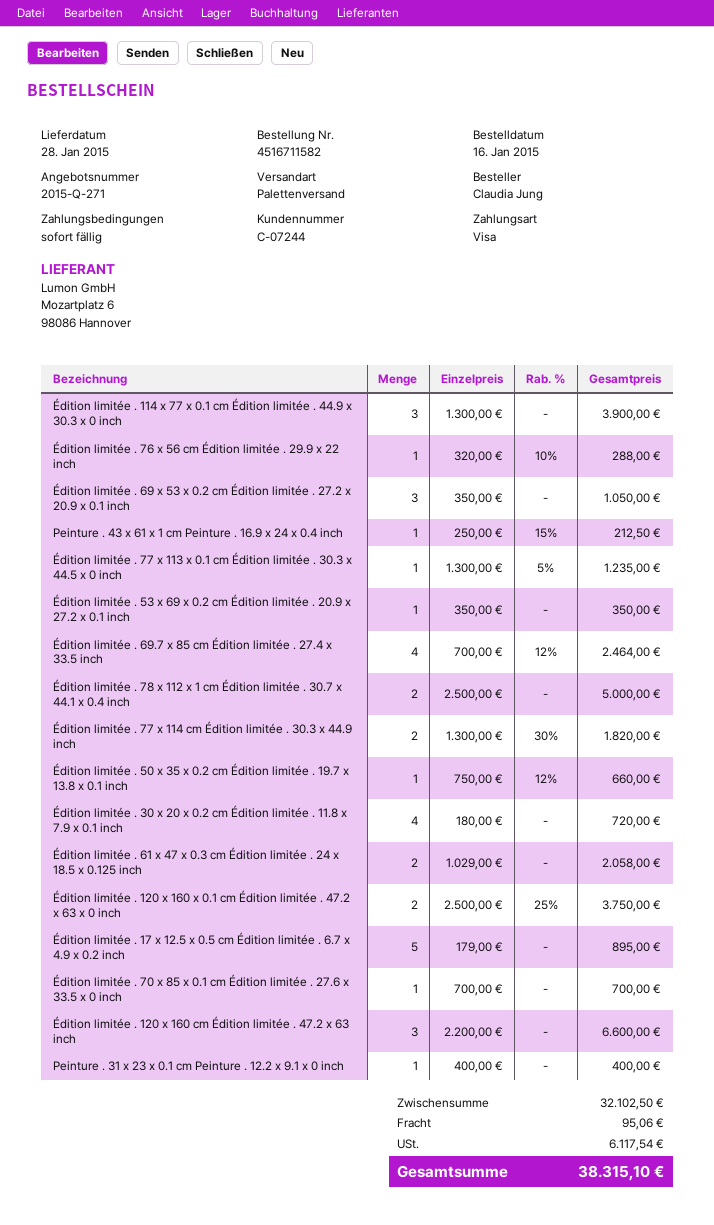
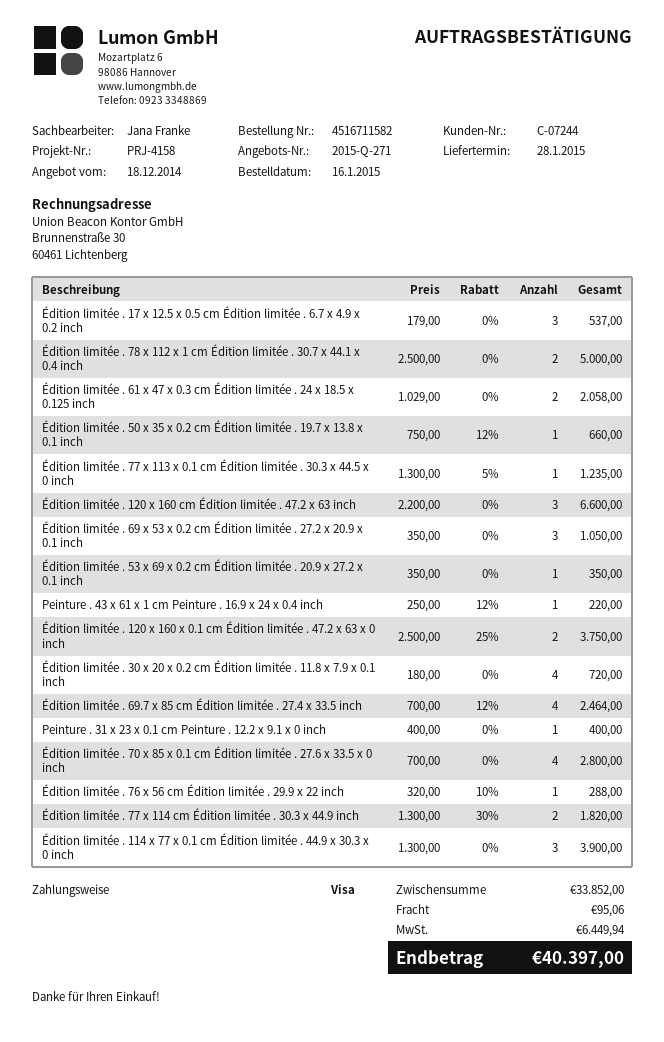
Peinture . 43 x 61 x 1 cm Peinture . 16.9 x 24 x 0.4 inch: 1 x 250.00 - 15% = 212.50 -> 1 x 250.00 - 12% = 220.00
Édition limitée . 17 x 12.5 x 0.5 cm Édition limitée . 6.7 x 4.9 x 0.2 inch: 5 x 179.00 = 895.00 -> 3 x 179.00 = 537.00
Édition limitée . 70 x 85 x 0.1 cm Édition limitée . 27.6 x 33.5 x 0 inch: 1 x 700.00 = 700.00 -> 4 x 700.00 = 2800.00
subtotal: 32102.50 -> 33852.00
tax: 6117.54 -> 6449.94
total: 38315.10 -> 40397.00

